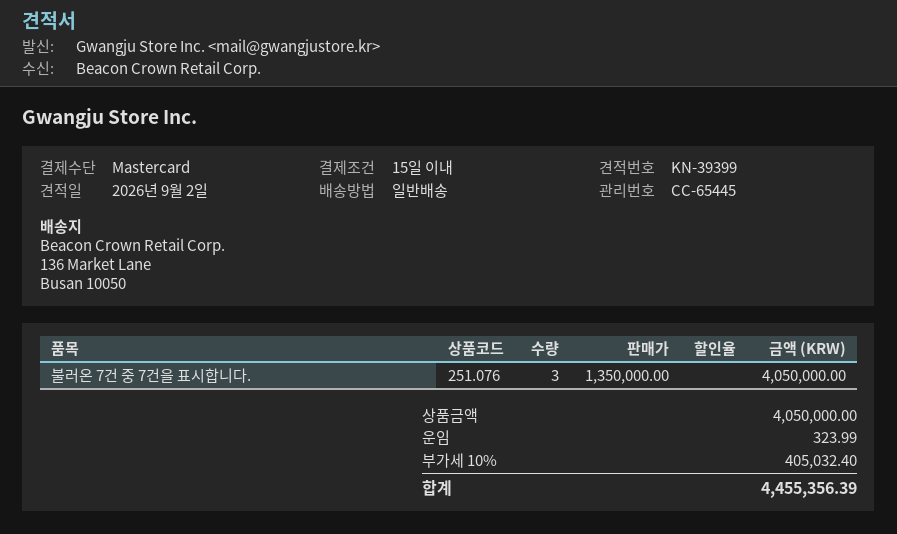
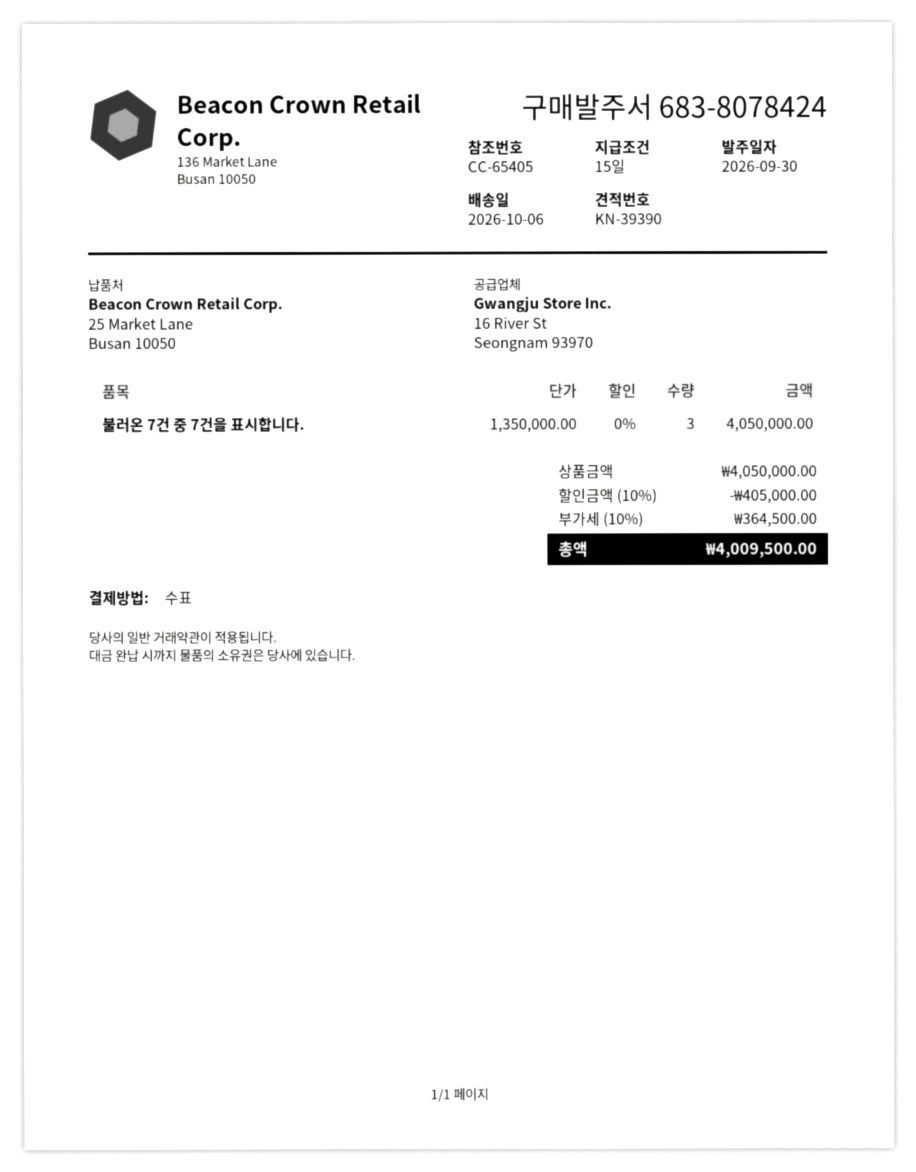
quote number: KN-39399 -> KN-39390
reference: CC-65445 -> CC-65405
payment method: Mastercard -> cheque
ship to: 136 Market Lane, Busan 10050 -> 25 Market Lane, Busan 10050
discount: none -> 10% = 405000.00
shipping: 323.99 -> none
tax: 10% = 405032.40 -> 10% = 364500.00
total: 4455356.39 -> 4009500.00

